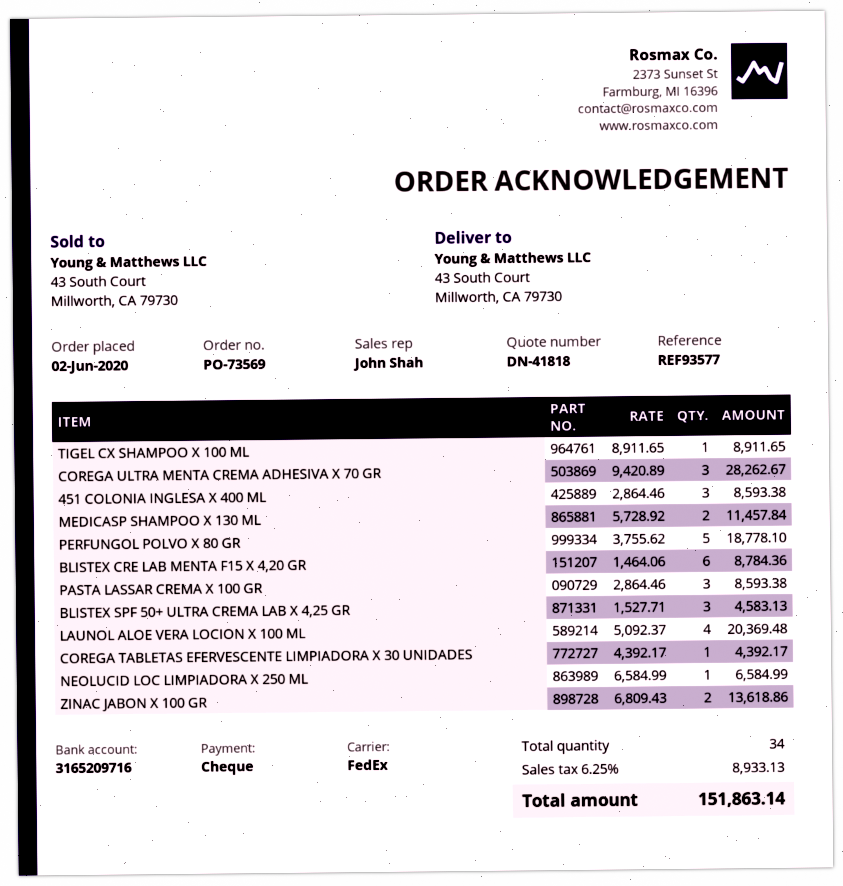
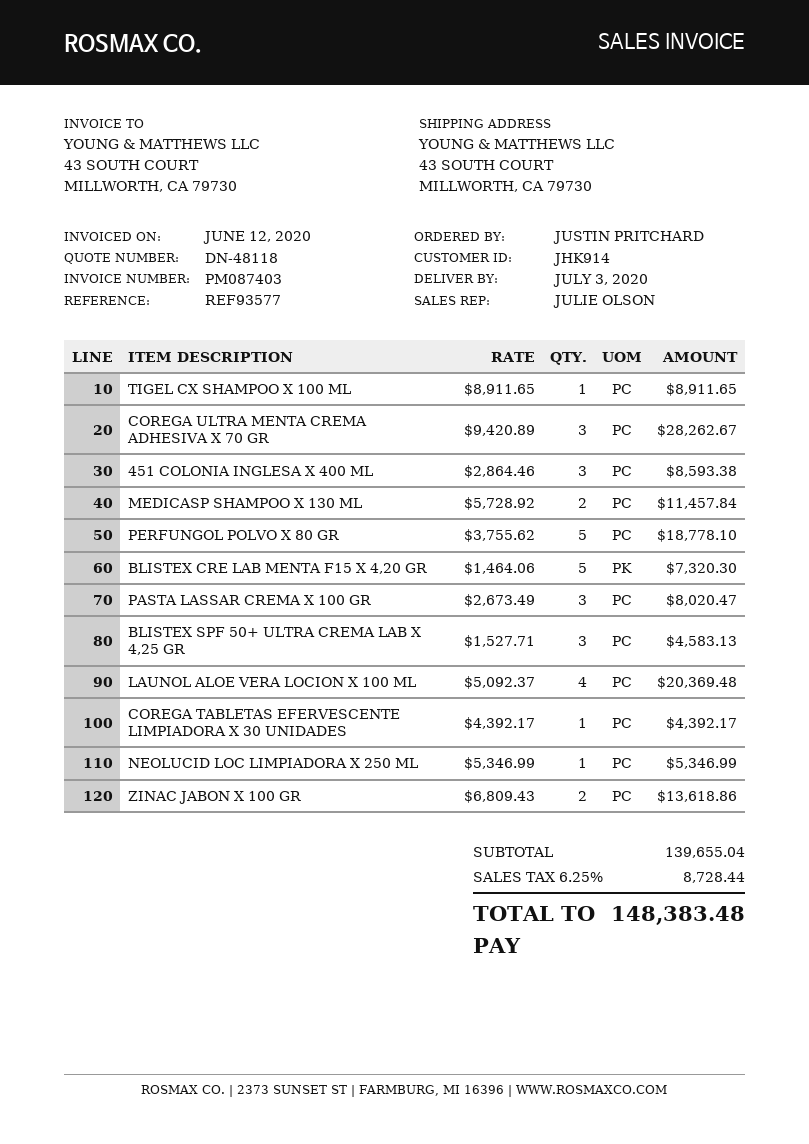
quote number: DN-41818 -> DN-48118
sales rep: John Shah -> JULIE OLSON
BLISTEX CRE LAB MENTA F15 X 4,20 GR: 6 x 1464.06 = 8784.36 -> 5 x 1464.06 = 7320.30
PASTA LASSAR CREMA X 100 GR: 3 x 2864.46 = 8593.38 -> 3 x 2673.49 = 8020.47
NEOLUCID LOC LIMPIADORA X 250 ML: 1 x 6584.99 = 6584.99 -> 1 x 5346.99 = 5346.99
tax: 6.25% = 8933.13 -> 6.25% = 8728.44
total: 151863.14 -> 148383.48

